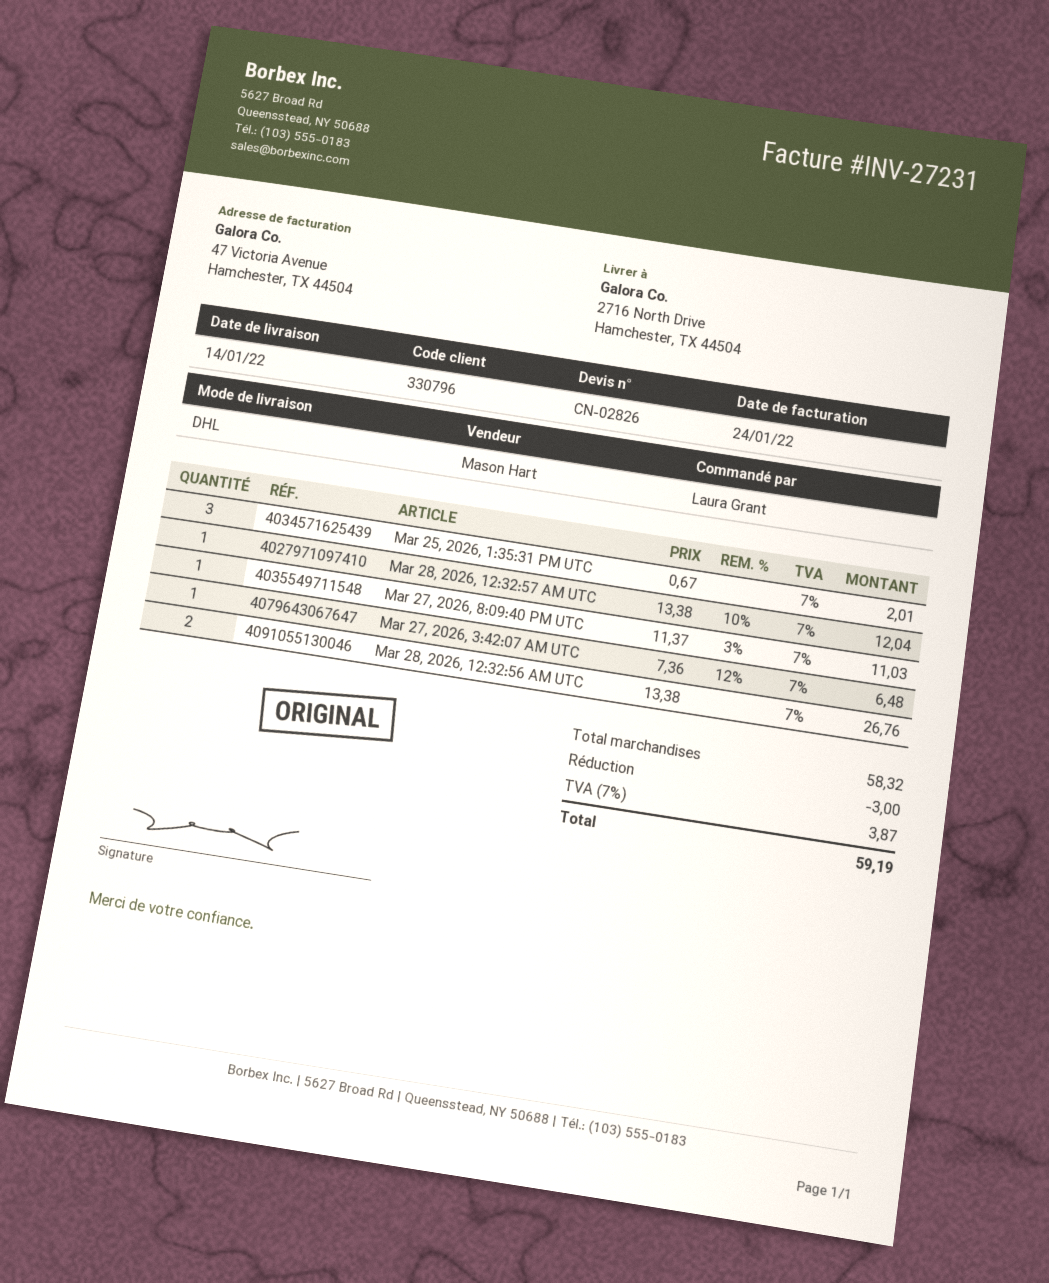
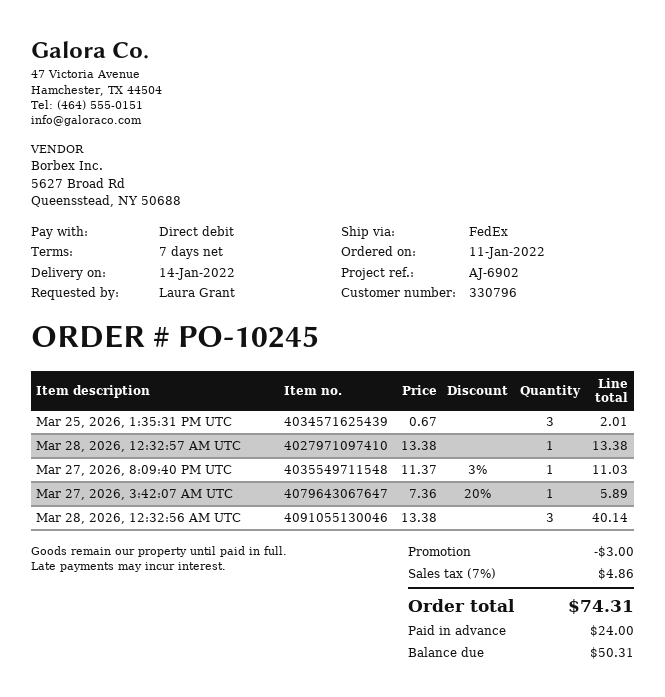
shipping method: DHL -> FedEx
Mar 28, 2026, 12:32:57 AM UTC: 1 x 13.38 - 10% = 12.04 -> 1 x 13.38 = 13.38
Mar 27, 2026, 3:42:07 AM UTC: 1 x 7.36 - 12% = 6.48 -> 1 x 7.36 - 20% = 5.89
Mar 28, 2026, 12:32:56 AM UTC: 2 x 13.38 = 26.76 -> 3 x 13.38 = 40.14
tax: 7% = 3.87 -> 7% = 4.86
total: 59.19 -> 74.31

